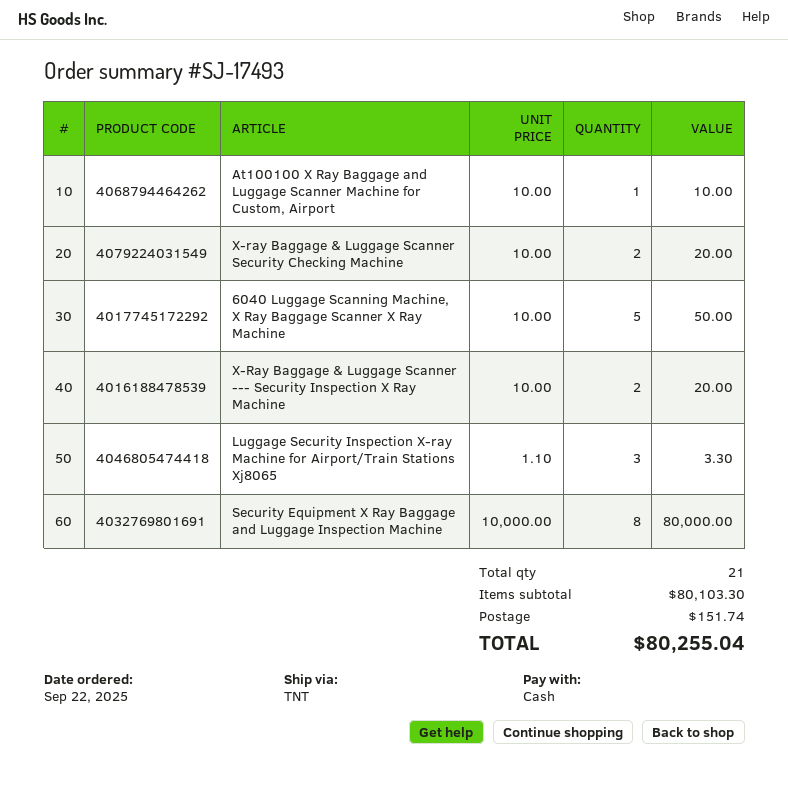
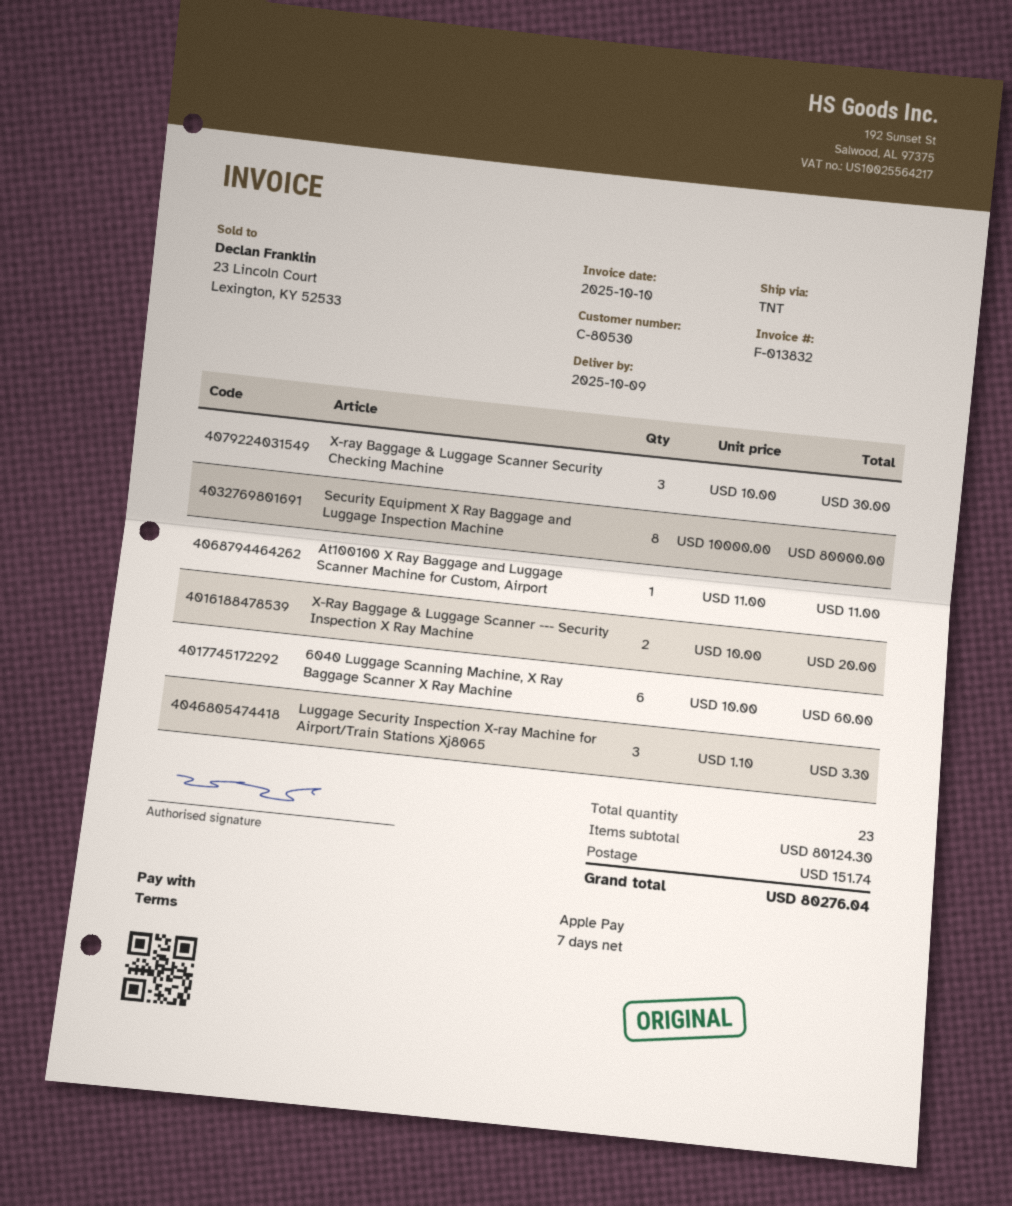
payment method: cash -> Apple Pay
At100100 X Ray Baggage and Luggage Scanner Machine for Custom, Airport: 1 x 10.00 = 10.00 -> 1 x 11.00 = 11.00
X-ray Baggage & Luggage Scanner Security Checking Machine: 2 x 10.00 = 20.00 -> 3 x 10.00 = 30.00
6040 Luggage Scanning Machine, X Ray Baggage Scanner X Ray Machine: 5 x 10.00 = 50.00 -> 6 x 10.00 = 60.00
total quantity: 21 -> 23
subtotal: 80103.30 -> 80124.30
total: 80255.04 -> 80276.04

